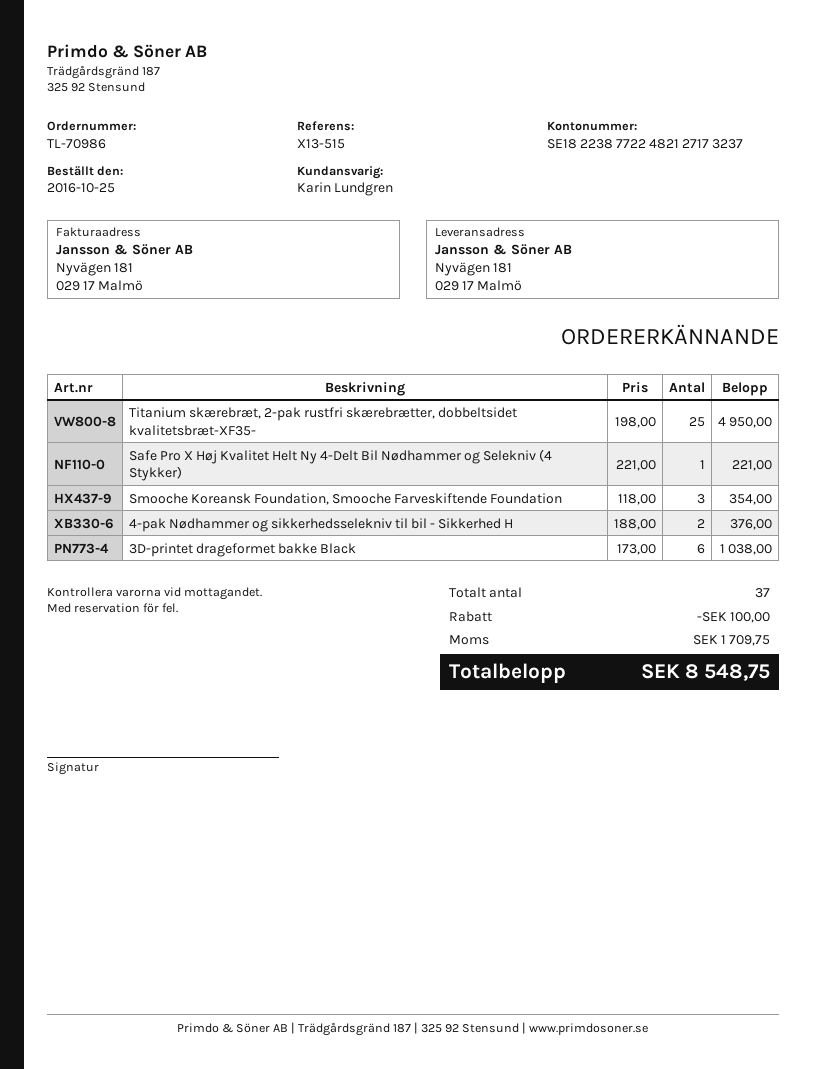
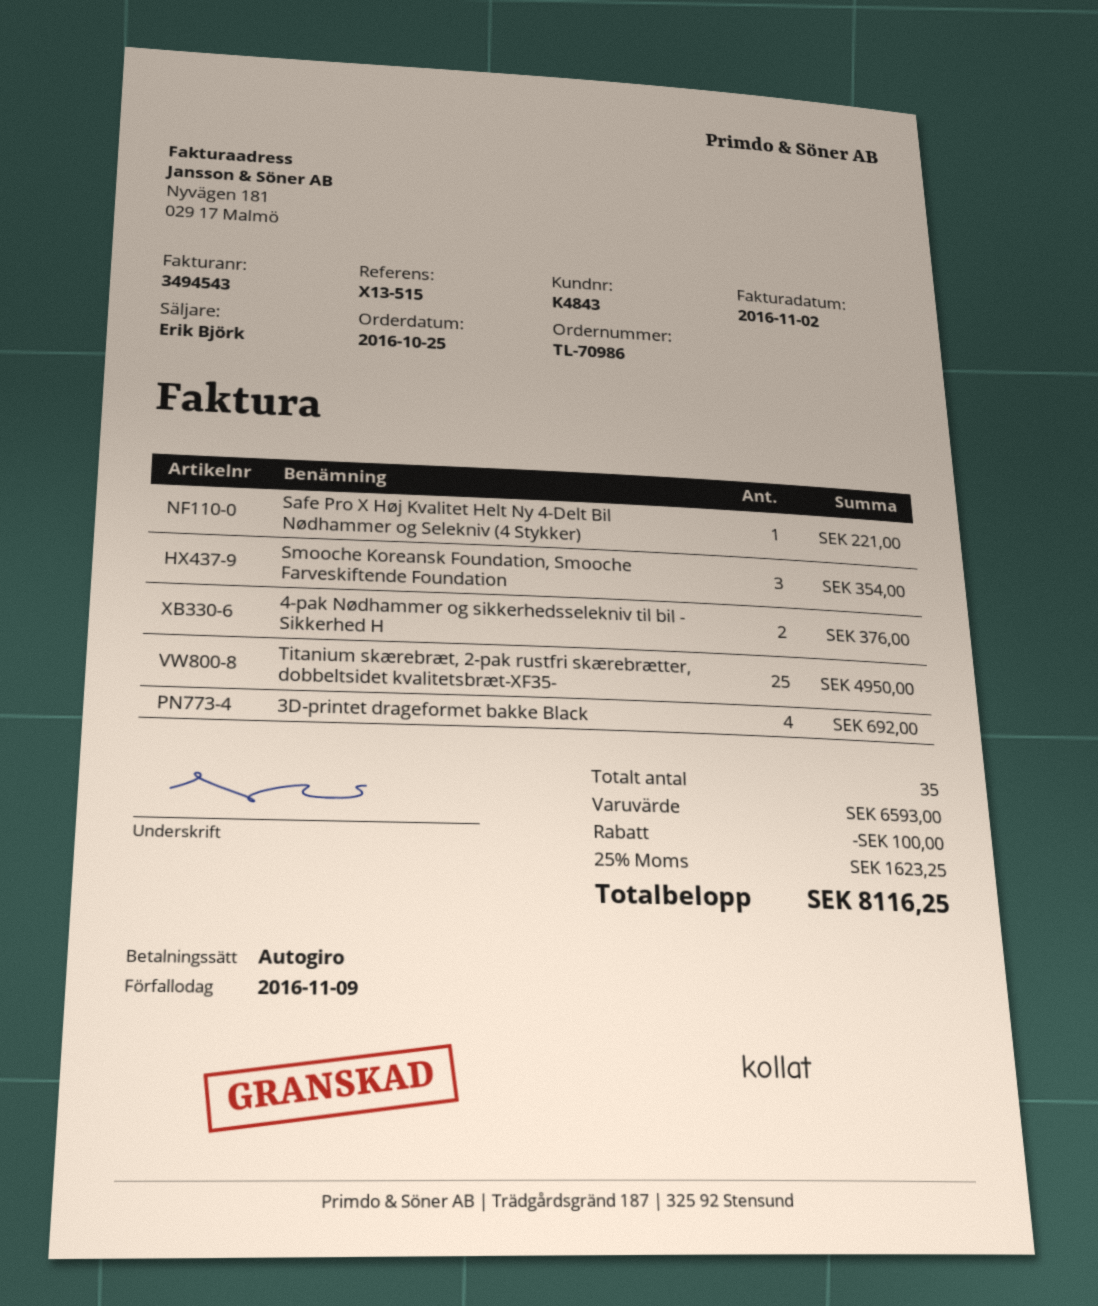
sales rep: Karin Lundgren -> Erik Björk
3D-printet drageformet bakke Black: 6 for 1038.00 -> 4 for 692.00
total quantity: 37 -> 35
tax: 1709.75 -> 1623.25
total: 8548.75 -> 8116.25

